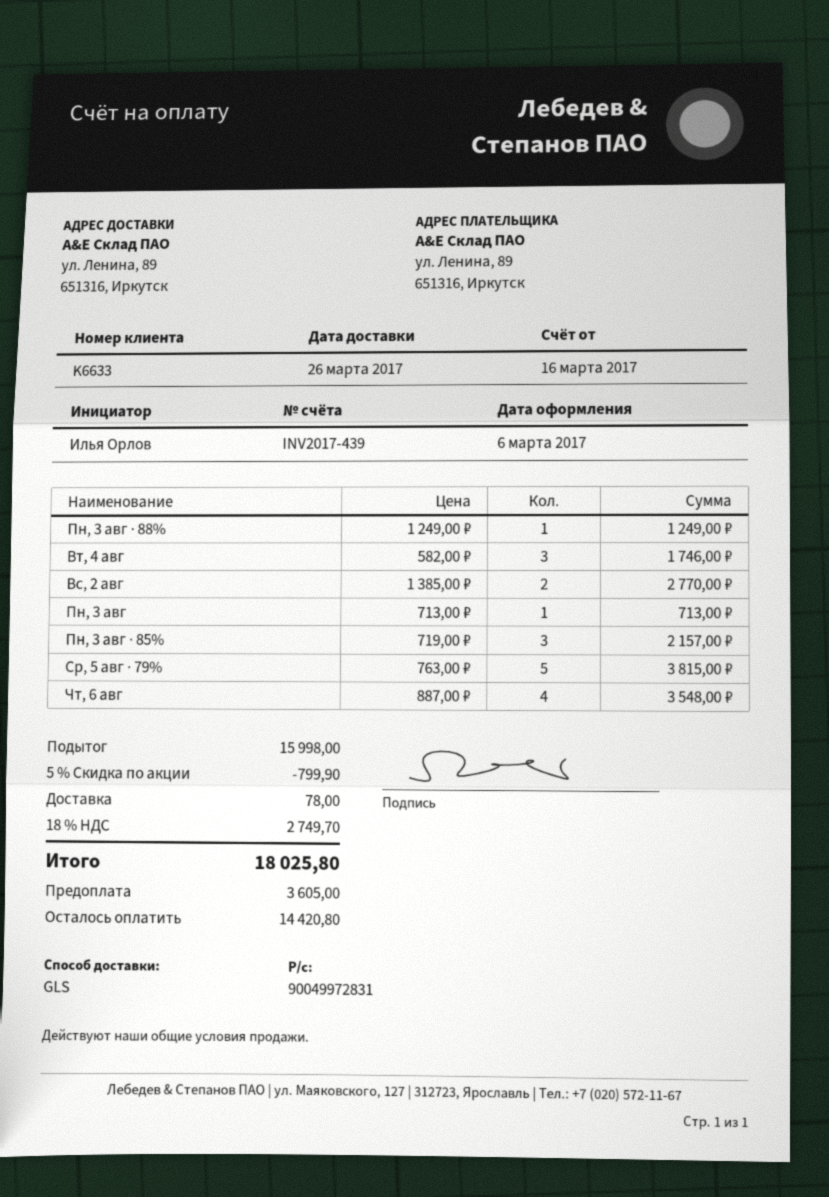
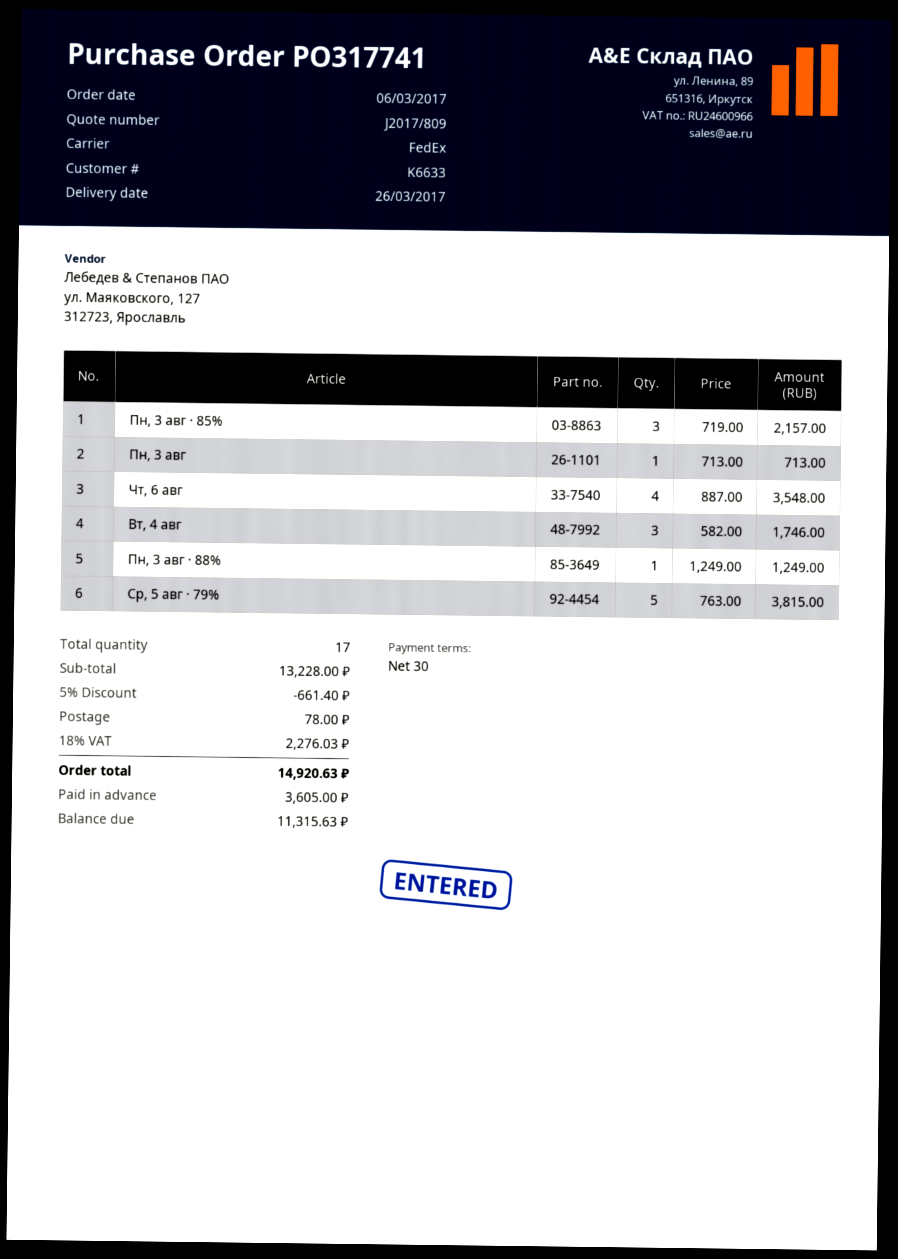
shipping method: GLS -> FedEx
Вс, 2 авг: 2 x 1385.00 = 2770.00 -> none
subtotal: 15998.00 -> 13228.00
discount: 5% = 799.90 -> 5% = 661.40
tax: 18% = 2749.70 -> 18% = 2276.03
total: 18025.80 -> 14920.63
balance: 14420.80 -> 11315.63

